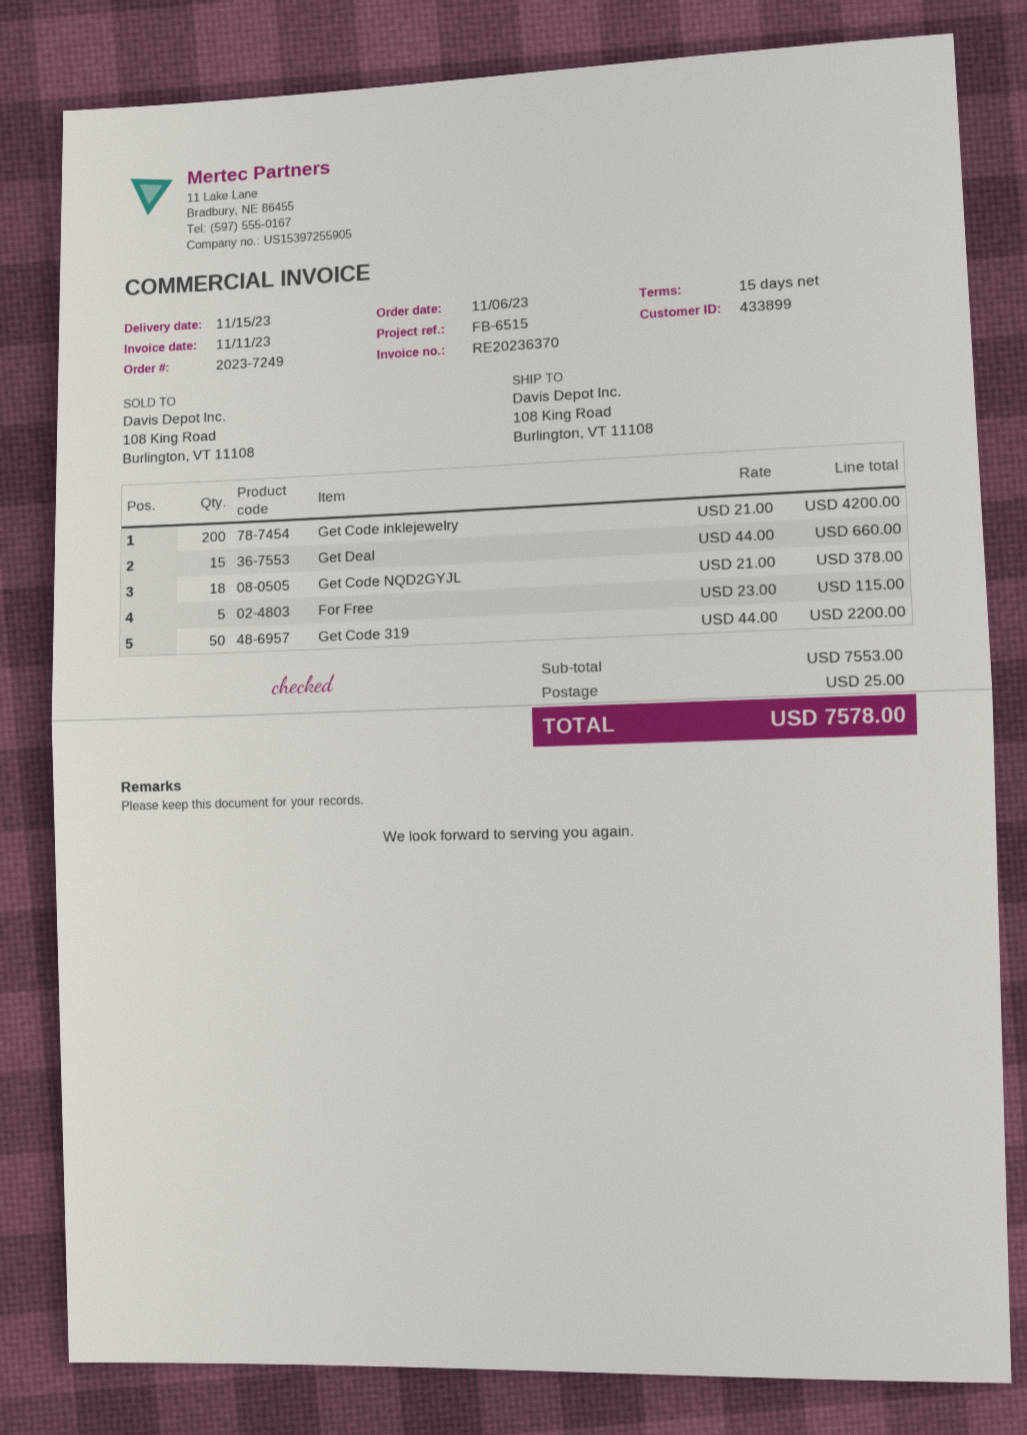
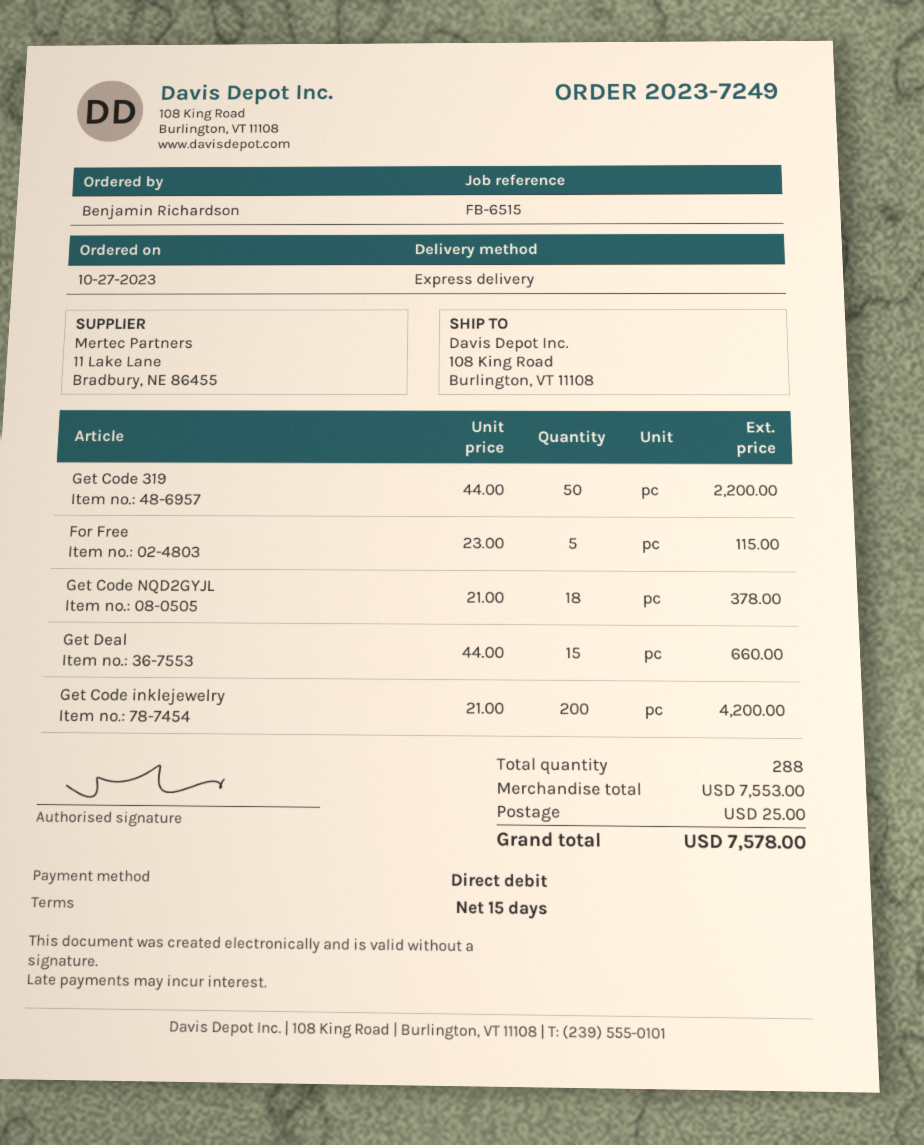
order date: 2023-11-06 -> 2023-10-27

